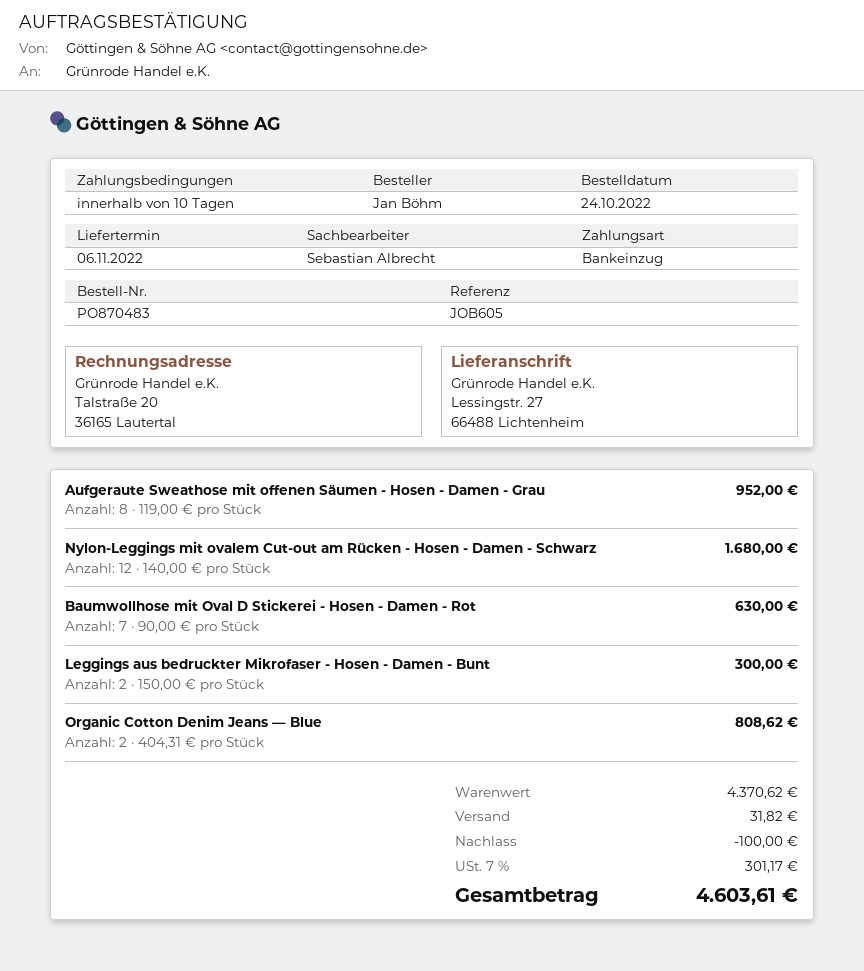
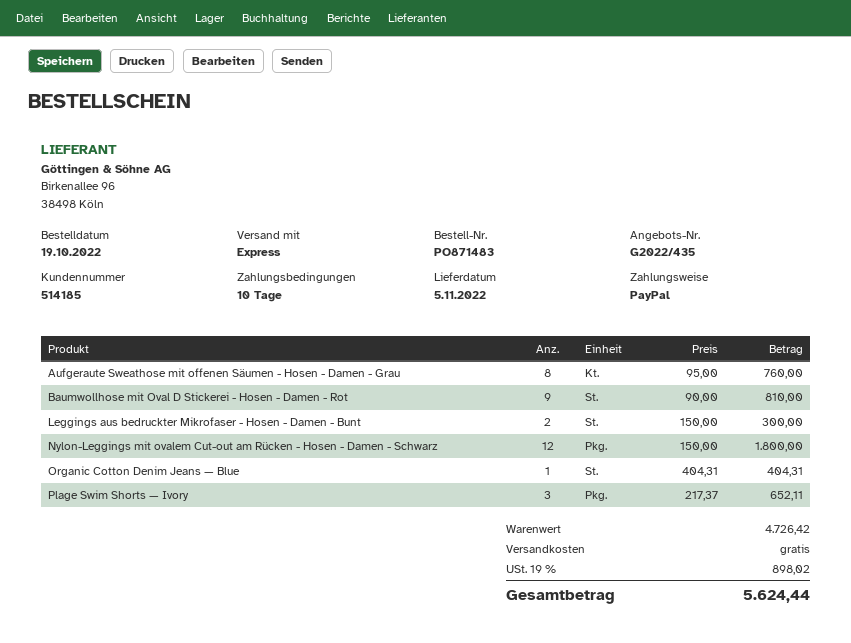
order number: PO870483 -> PO871483
order date: 2022-10-24 -> 2022-10-19
delivery date: 2022-11-06 -> 2022-11-05
payment method: direct debit -> PayPal
Aufgeraute Sweathose mit offenen Säumen - Hosen - Damen - Grau: 8 x 119.00 = 952.00 -> 8 x 95.00 = 760.00
Nylon-Leggings mit ovalem Cut-out am Rücken - Hosen - Damen - Schwarz: 12 x 140.00 = 1680.00 -> 12 x 150.00 = 1800.00
Baumwollhose mit Oval D Stickerei - Hosen - Damen - Rot: 7 x 90.00 = 630.00 -> 9 x 90.00 = 810.00
Organic Cotton Denim Jeans — Blue: 2 x 404.31 = 808.62 -> 1 x 404.31 = 404.31
Plage Swim Shorts — Ivory: none -> 3 x 217.37 = 652.11
subtotal: 4370.62 -> 4726.42
discount: 100.00 -> none
shipping: 31.82 -> 0.00
tax: 7% = 301.17 -> 19% = 898.02
total: 4603.61 -> 5624.44

